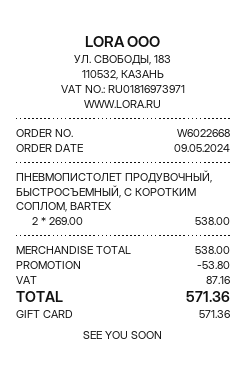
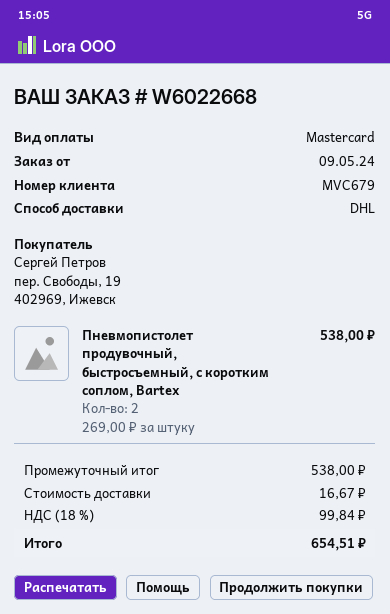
payment method: gift card -> Mastercard
discount: 53.80 -> none
shipping: none -> 16.67
tax: 87.16 -> 99.84
total: 571.36 -> 654.51

